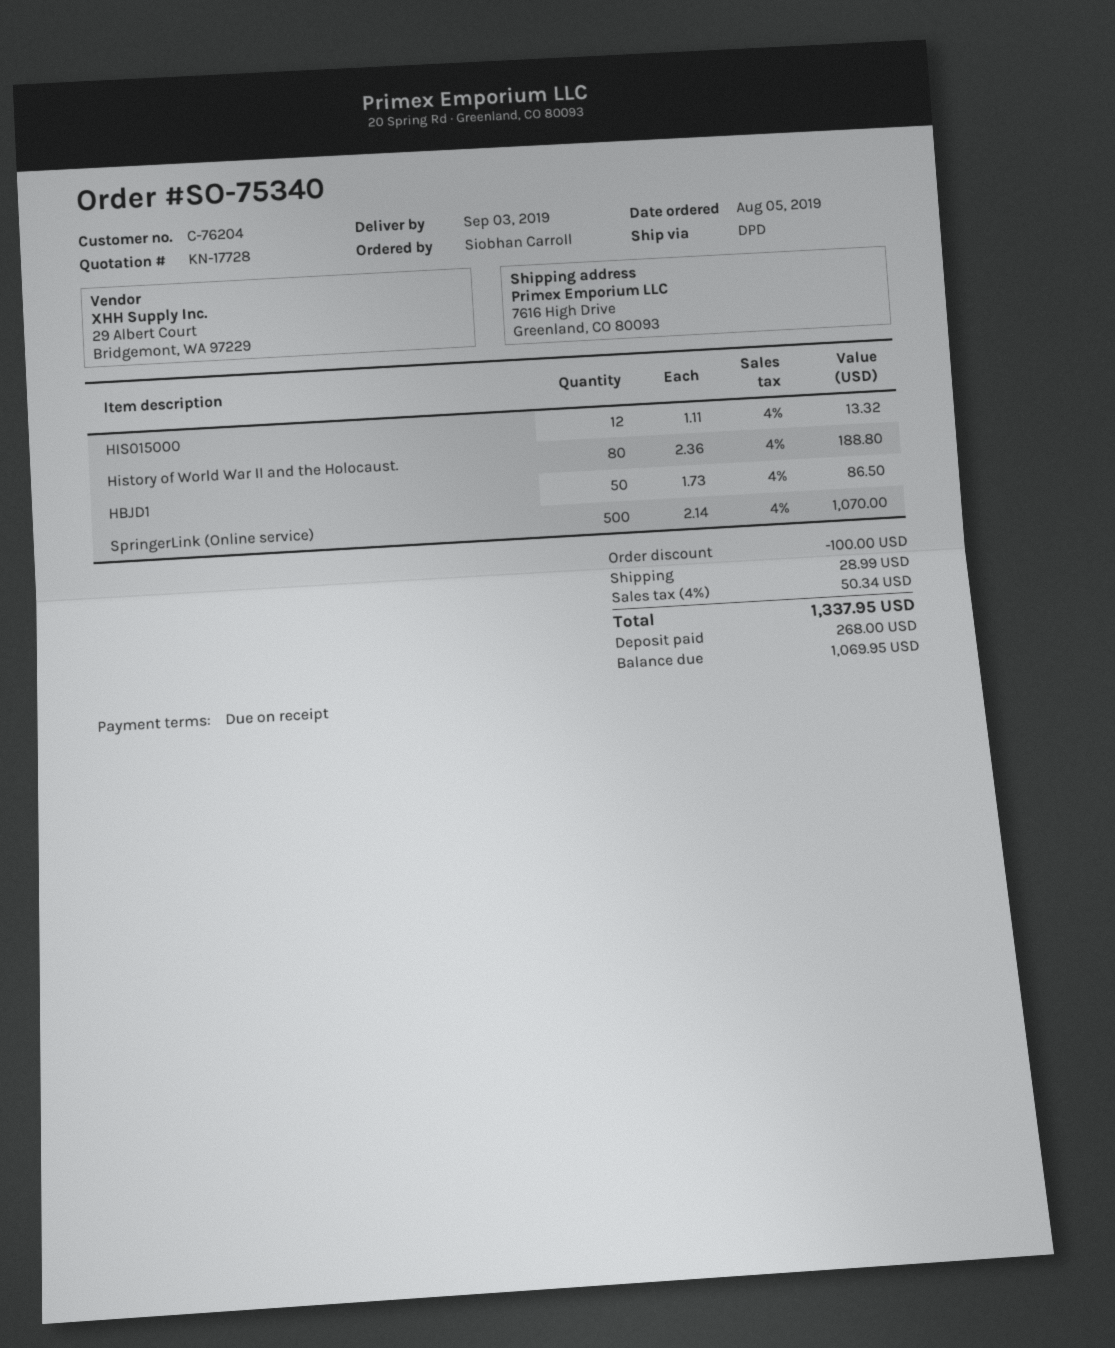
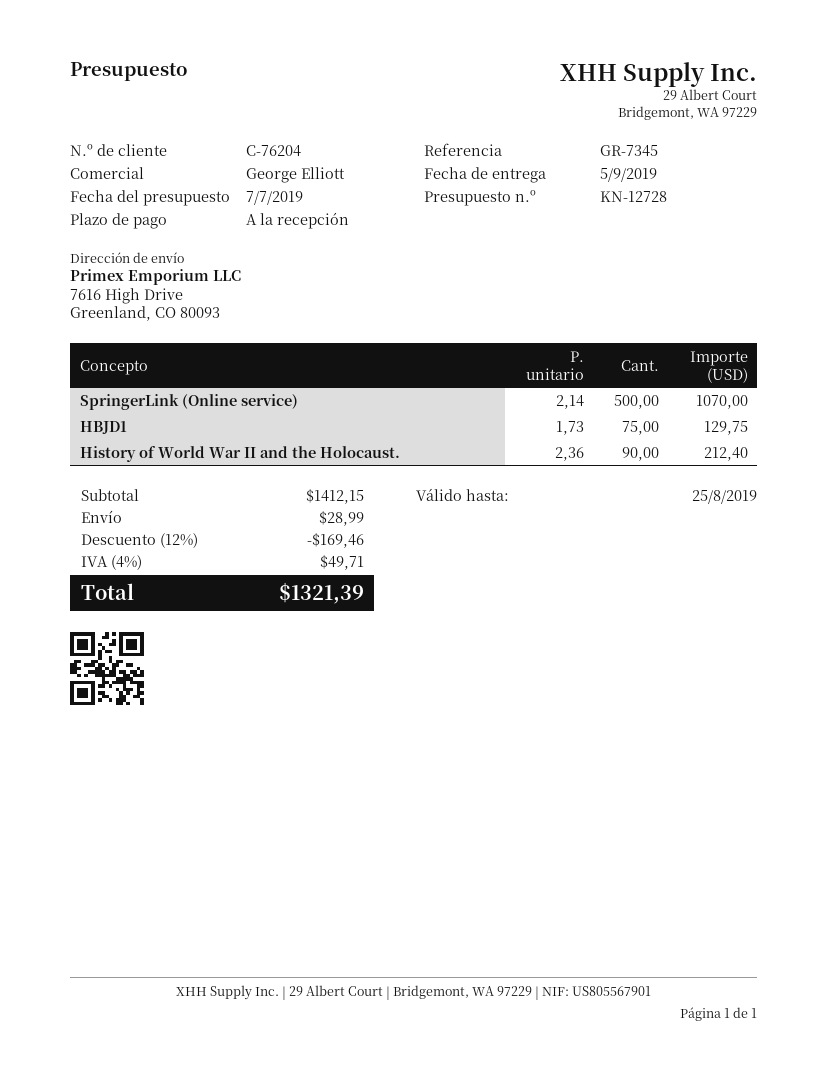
quote number: KN-17728 -> KN-12728
delivery date: 2019-09-03 -> 2019-09-05
HIS015000: 12 x 1.11 = 13.32 -> none
History of World War II and the Holocaust.: 80 x 2.36 = 188.80 -> 90 x 2.36 = 212.40
HBJD1: 50 x 1.73 = 86.50 -> 75 x 1.73 = 129.75
discount: 100.00 -> 169.46
tax: 4% = 50.34 -> 4% = 49.71
total: 1337.95 -> 1321.39

